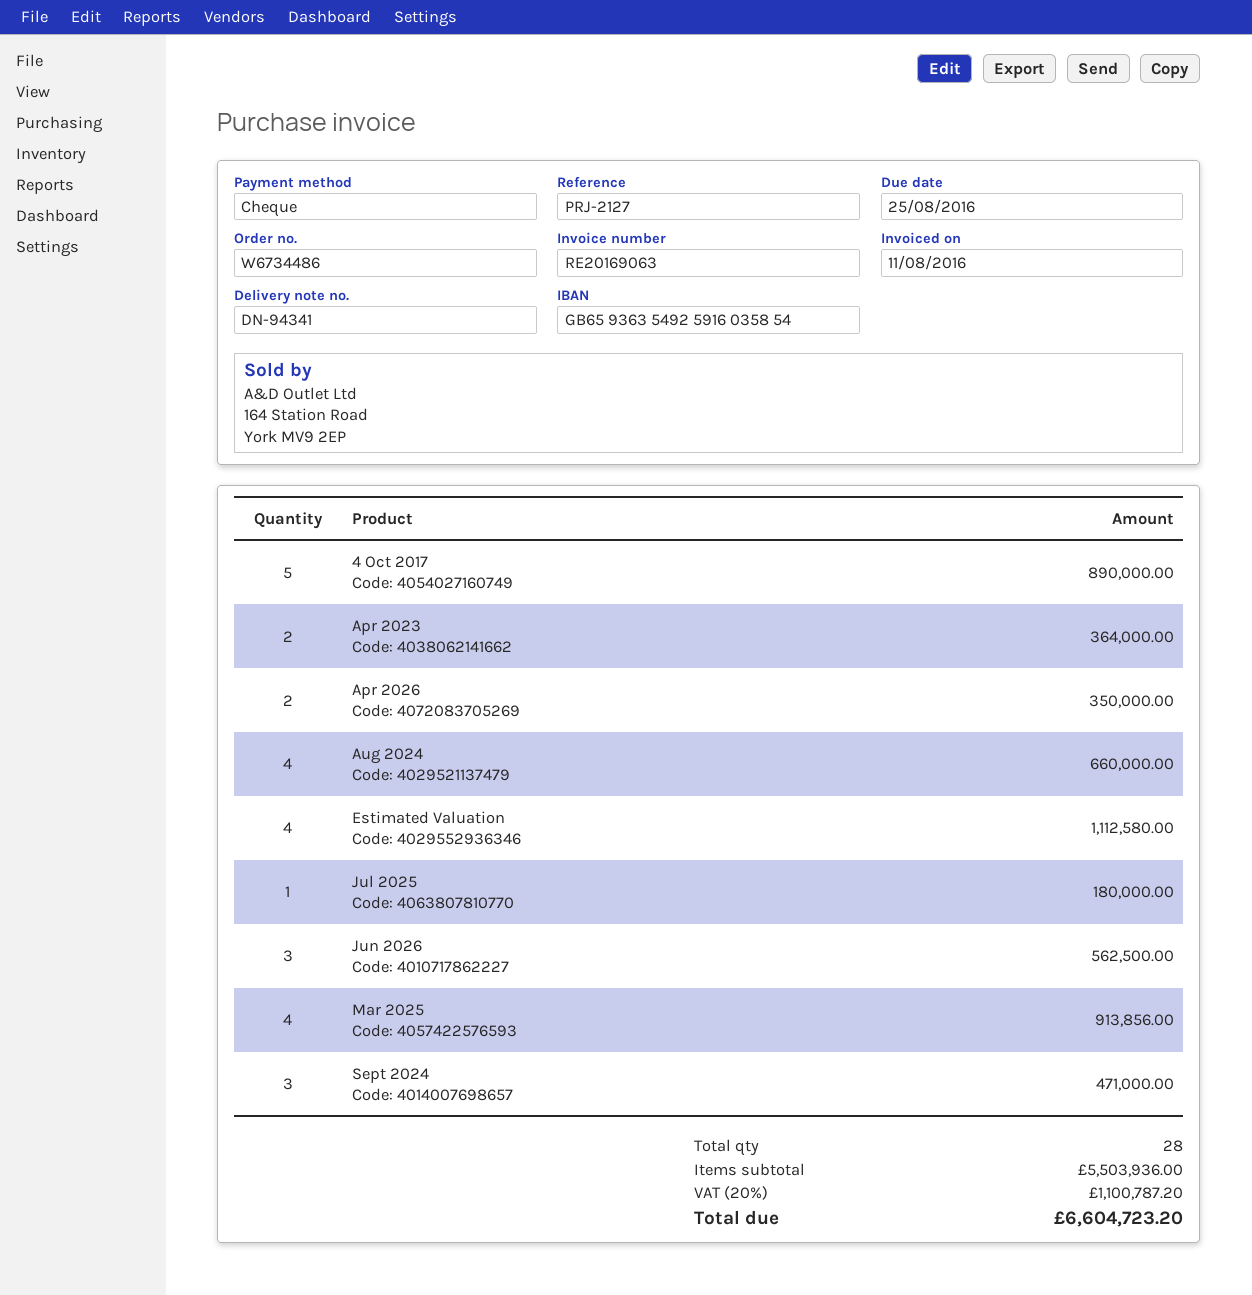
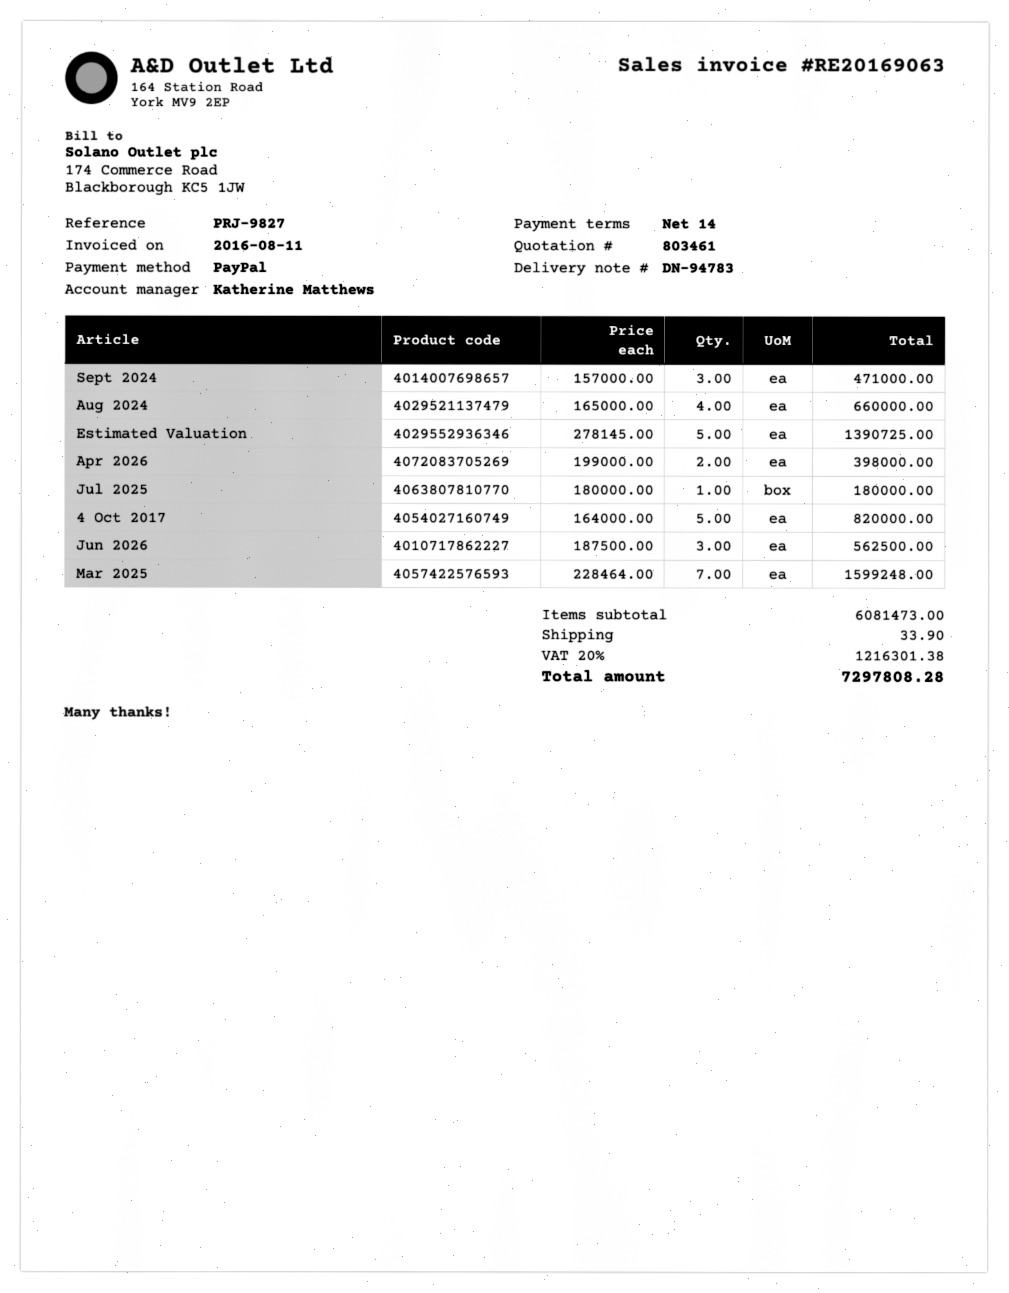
delivery note number: DN-94341 -> DN-94783
reference: PRJ-2127 -> PRJ-9827
payment method: cheque -> PayPal
4 Oct 2017: 5 for 890000.00 -> 5 for 820000.00
Apr 2023: 2 for 364000.00 -> none
Apr 2026: 2 for 350000.00 -> 2 for 398000.00
Estimated Valuation: 4 for 1112580.00 -> 5 for 1390725.00
Mar 2025: 4 for 913856.00 -> 7 for 1599248.00
subtotal: 5503936.00 -> 6081473.00
shipping: none -> 33.90
tax: 20% = 1100787.20 -> 20% = 1216301.38
total: 6604723.20 -> 7297808.28

